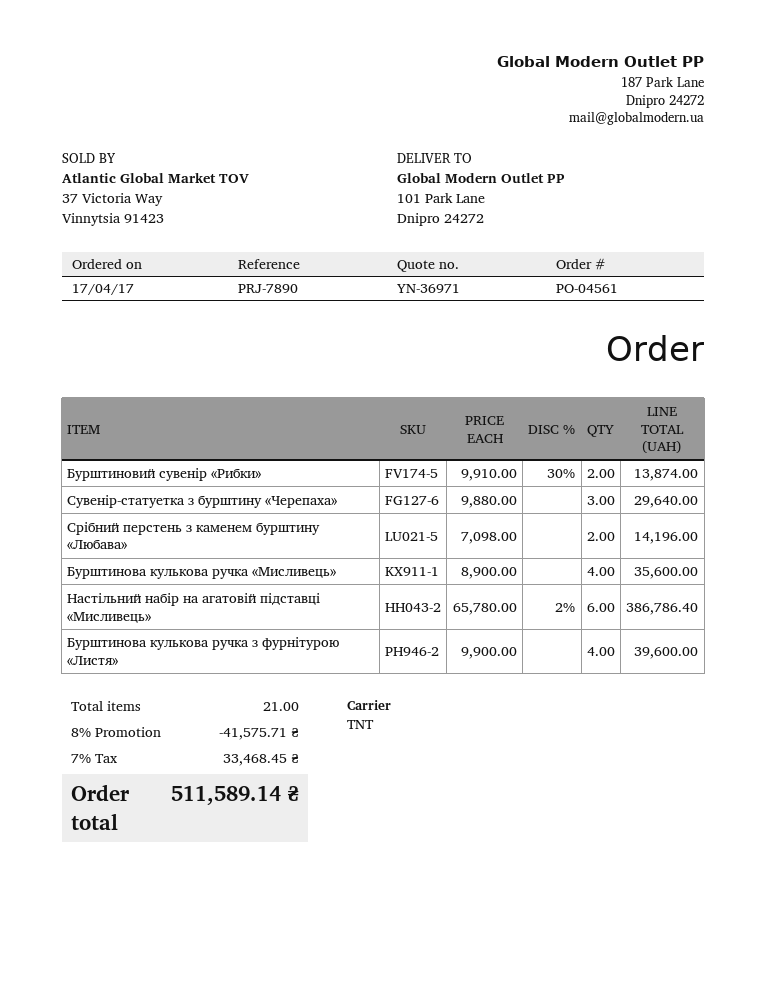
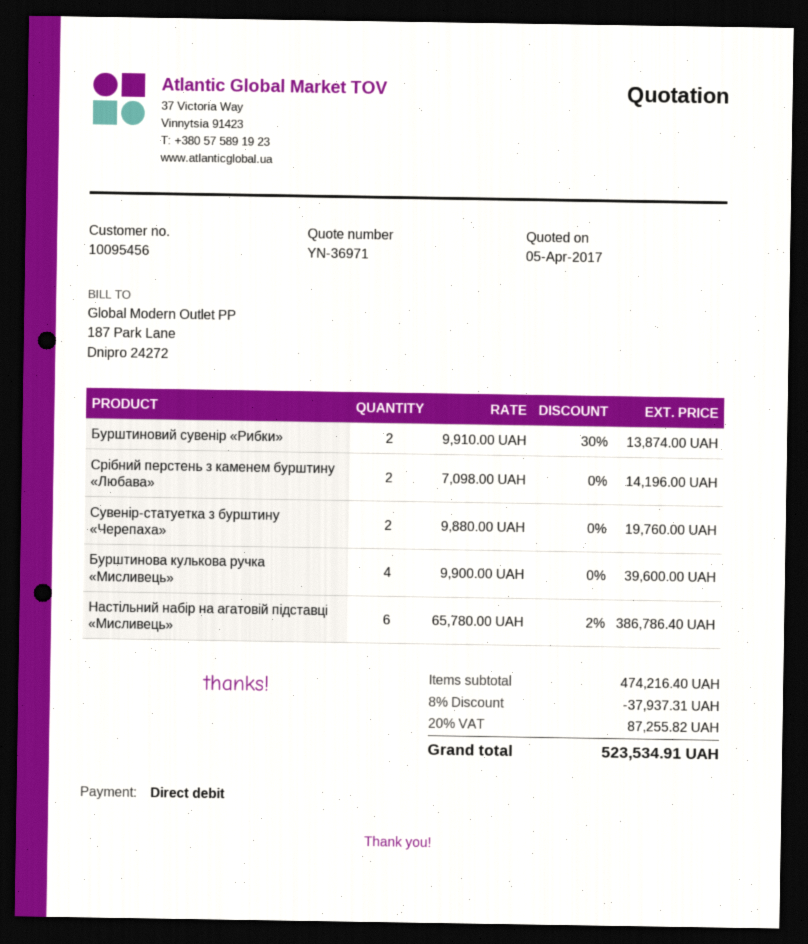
Сувенір-статуетка з бурштину «Черепаха»: 3 x 9880.00 = 29640.00 -> 2 x 9880.00 = 19760.00
Бурштинова кулькова ручка «Мисливець»: 4 x 8900.00 = 35600.00 -> 4 x 9900.00 = 39600.00
Бурштинова кулькова ручка з фурнітурою «Листя»: 4 x 9900.00 = 39600.00 -> none
discount: 8% = 41575.71 -> 8% = 37937.31
tax: 7% = 33468.45 -> 20% = 87255.82
total: 511589.14 -> 523534.91

